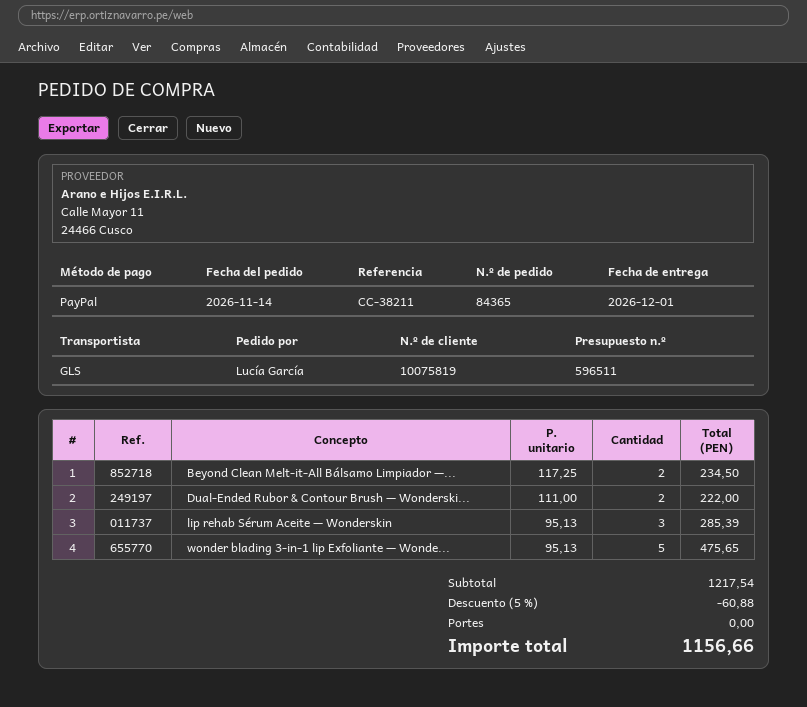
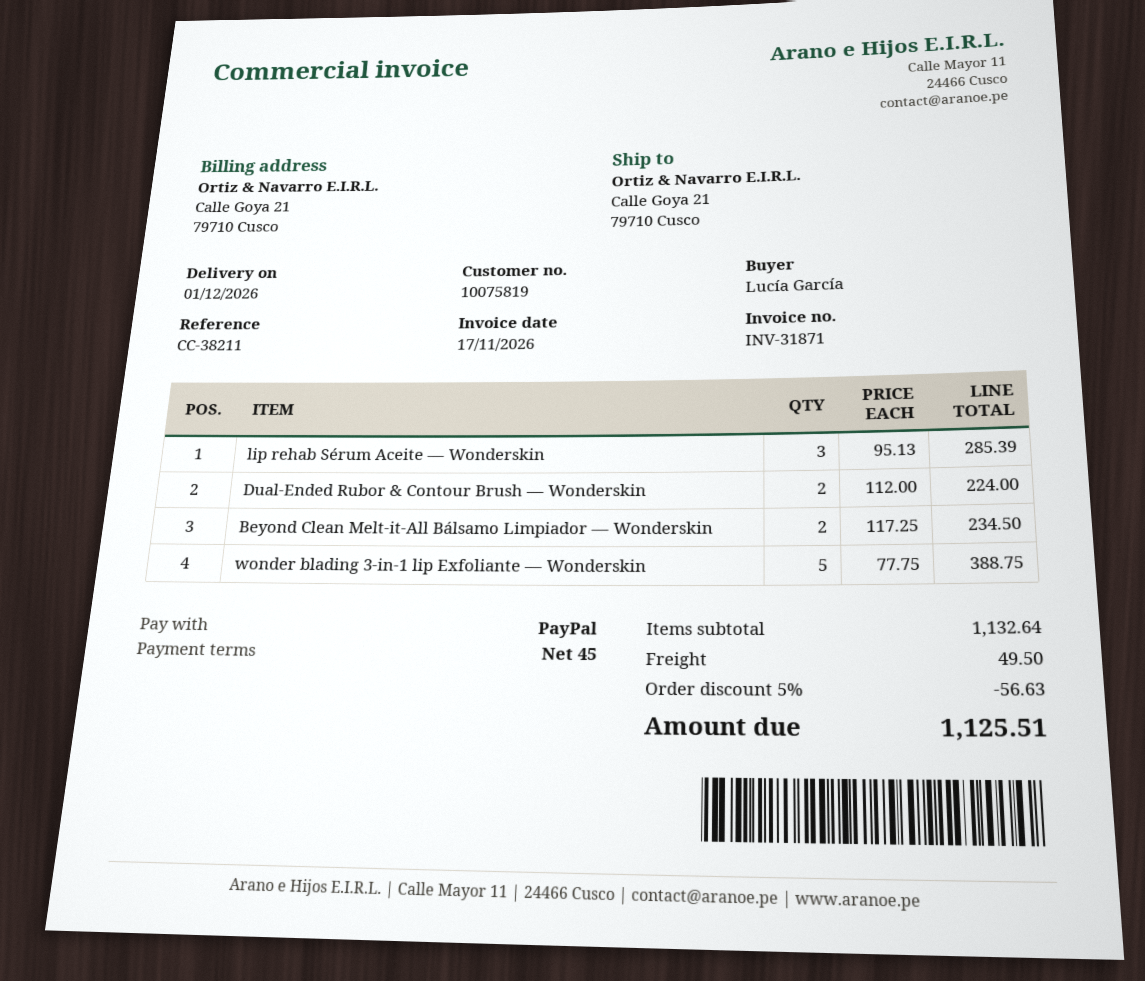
Dual-Ended Rubor & Contour Brush — Wonderski...: 2 x 111.00 = 222.00 -> 2 x 112.00 = 224.00
wonder blading 3-in-1 lip Exfoliante — Wonde...: 5 x 95.13 = 475.65 -> 5 x 77.75 = 388.75
subtotal: 1217.54 -> 1132.64
discount: 5% = 60.88 -> 5% = 56.63
shipping: 0.00 -> 49.50
total: 1156.66 -> 1125.51

